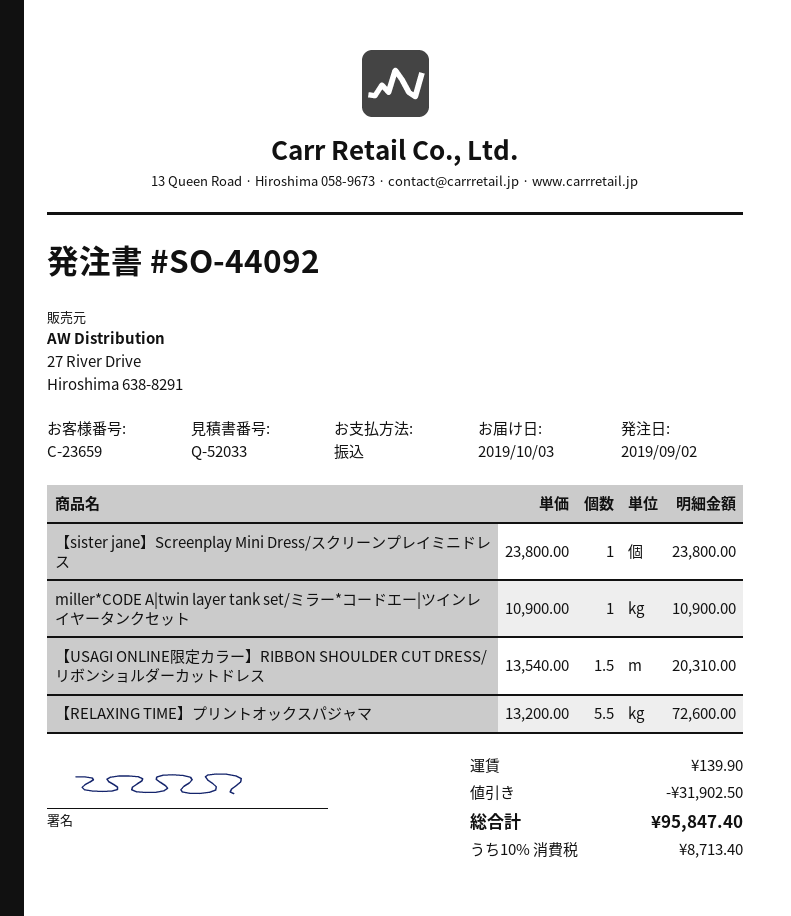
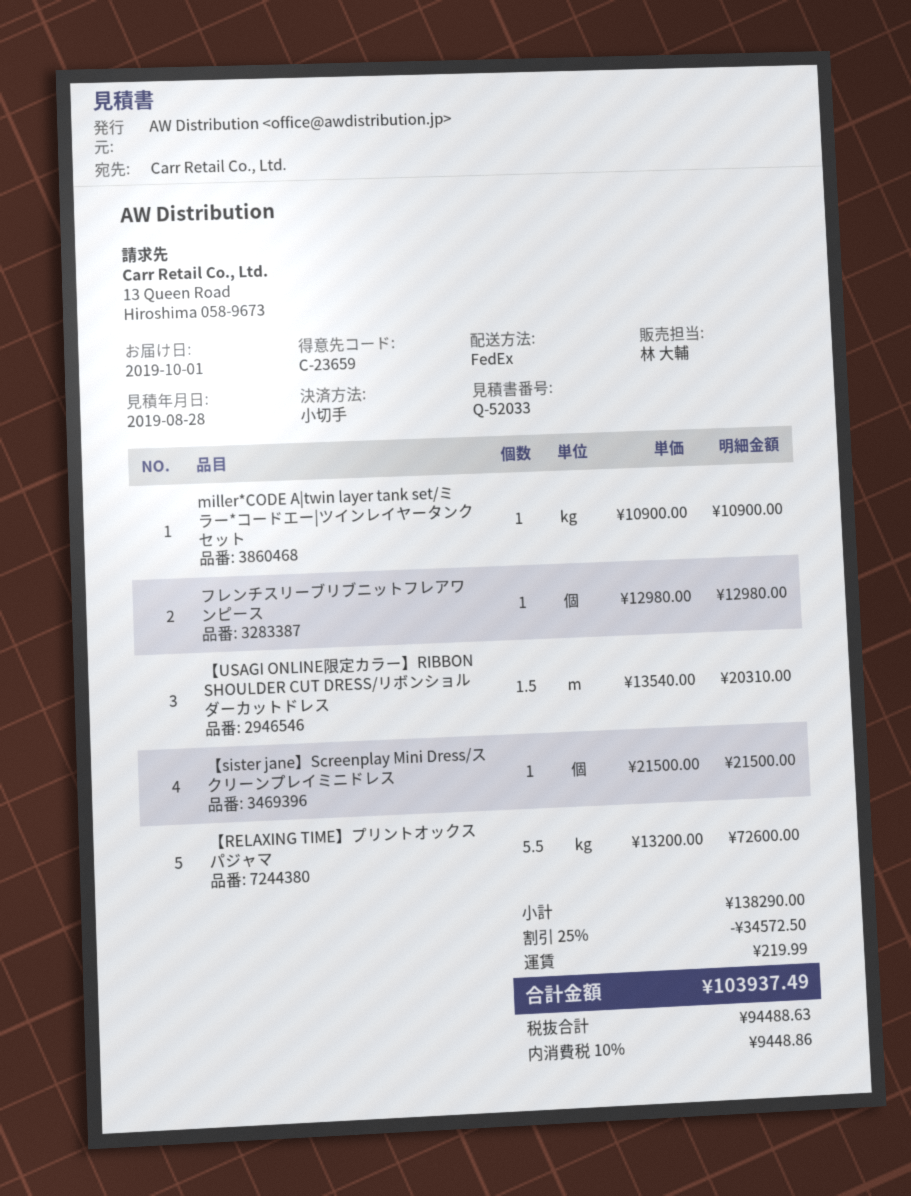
delivery date: 2019-10-03 -> 2019-10-01
payment method: bank transfer -> cheque
【sister jane】Screenplay Mini Dress/スクリーンプレイミニドレス: 1 x 23800.00 = 23800.00 -> 1 x 21500.00 = 21500.00
フレンチスリーブリブニットフレアワンピース: none -> 1 x 12980.00 = 12980.00
discount: 31902.50 -> 34572.50
shipping: 139.90 -> 219.99
tax: 10% = 8713.40 -> 10% = 9448.86
total: 95847.40 -> 103937.49

